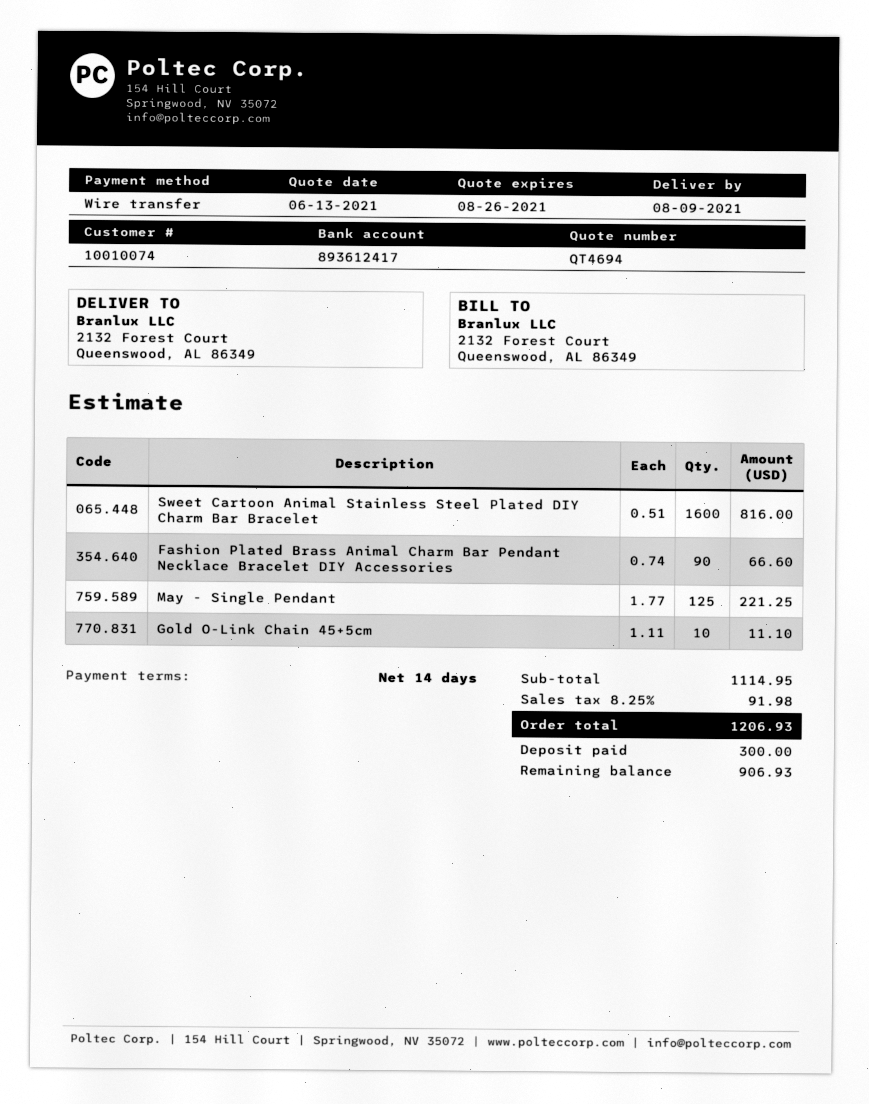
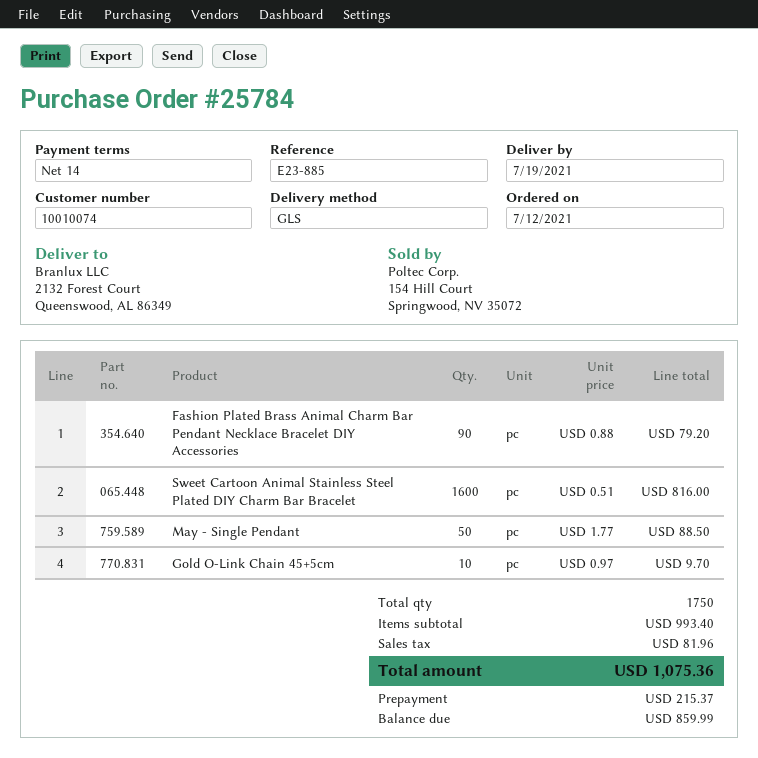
delivery date: 2021-08-09 -> 2021-07-19
Fashion Plated Brass Animal Charm Bar Pendant Necklace Bracelet DIY Accessories: 90 x 0.74 = 66.60 -> 90 x 0.88 = 79.20
May - Single Pendant: 125 x 1.77 = 221.25 -> 50 x 1.77 = 88.50
Gold O-Link Chain 45+5cm: 10 x 1.11 = 11.10 -> 10 x 0.97 = 9.70
subtotal: 1114.95 -> 993.40
tax: 91.98 -> 81.96
total: 1206.93 -> 1075.36
deposit: 300.00 -> 215.37
balance: 906.93 -> 859.99

